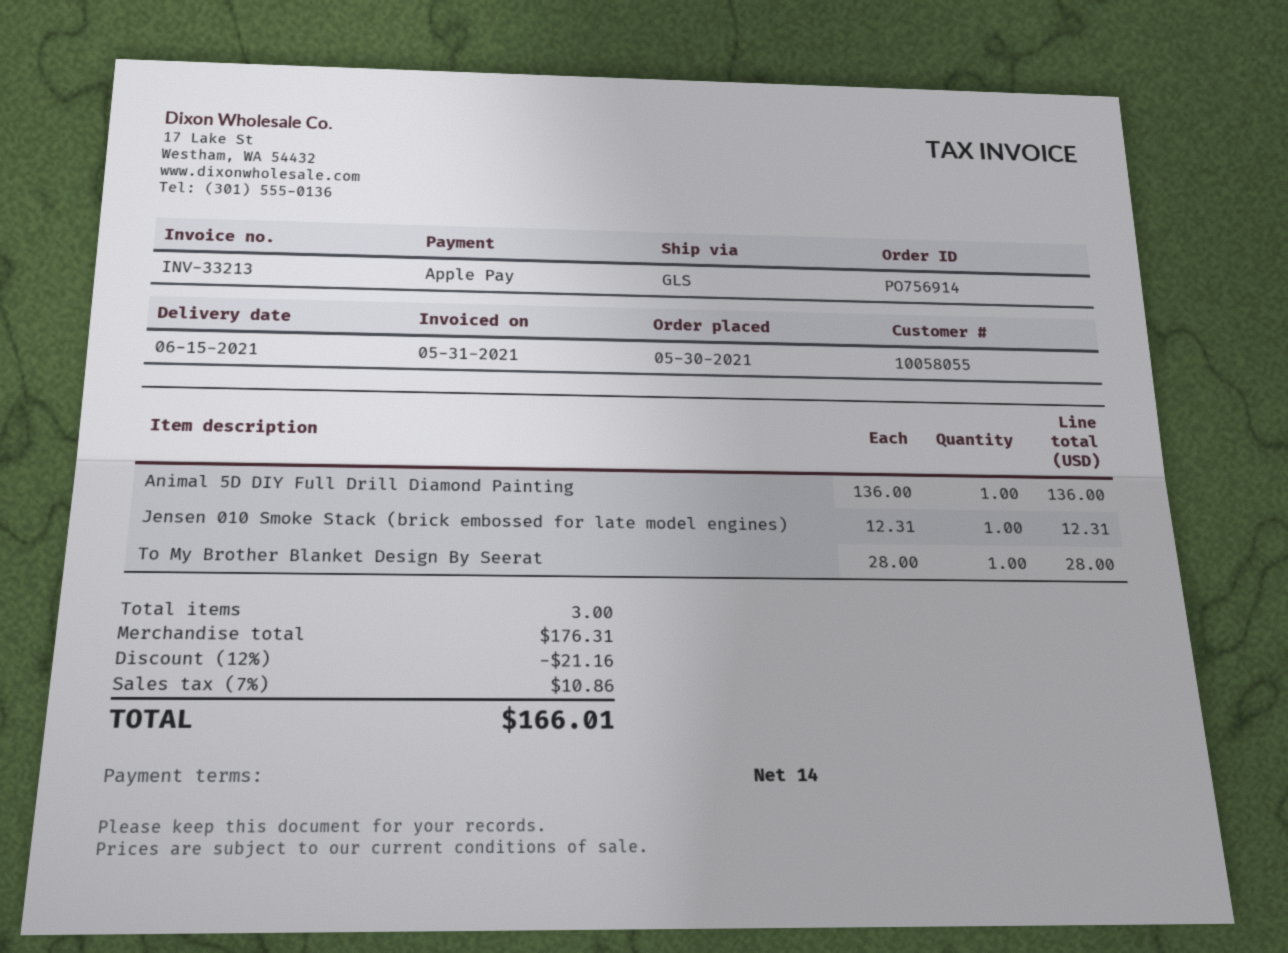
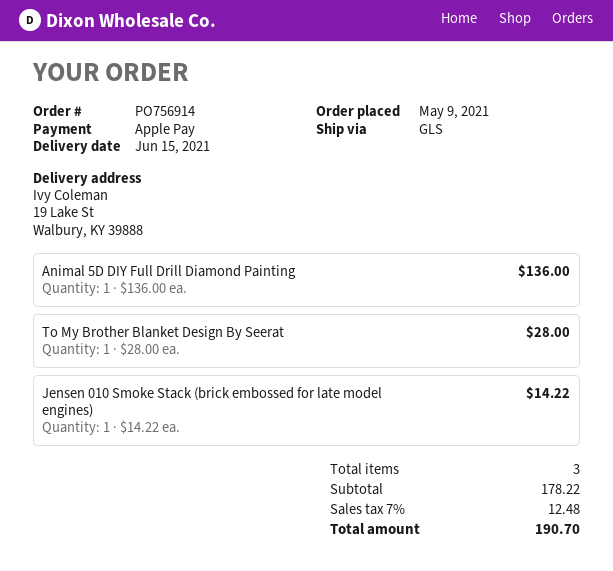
order date: 2021-05-30 -> 2021-05-09
Jensen 010 Smoke Stack (brick embossed for late model engines): 1 x 12.31 = 12.31 -> 1 x 14.22 = 14.22
subtotal: 176.31 -> 178.22
discount: 12% = 21.16 -> none
tax: 7% = 10.86 -> 7% = 12.48
total: 166.01 -> 190.70

